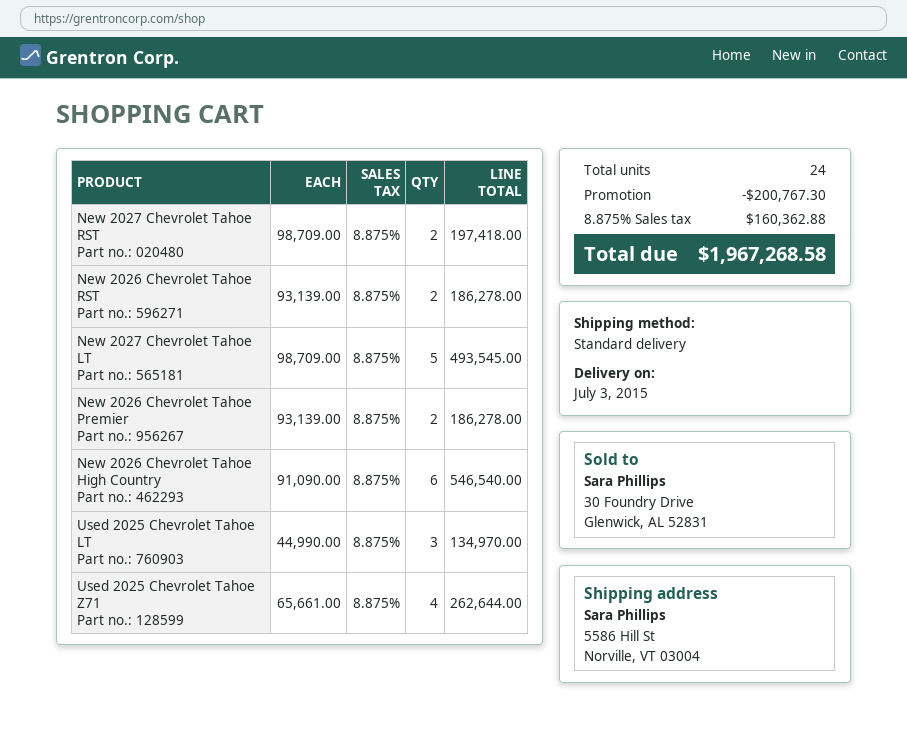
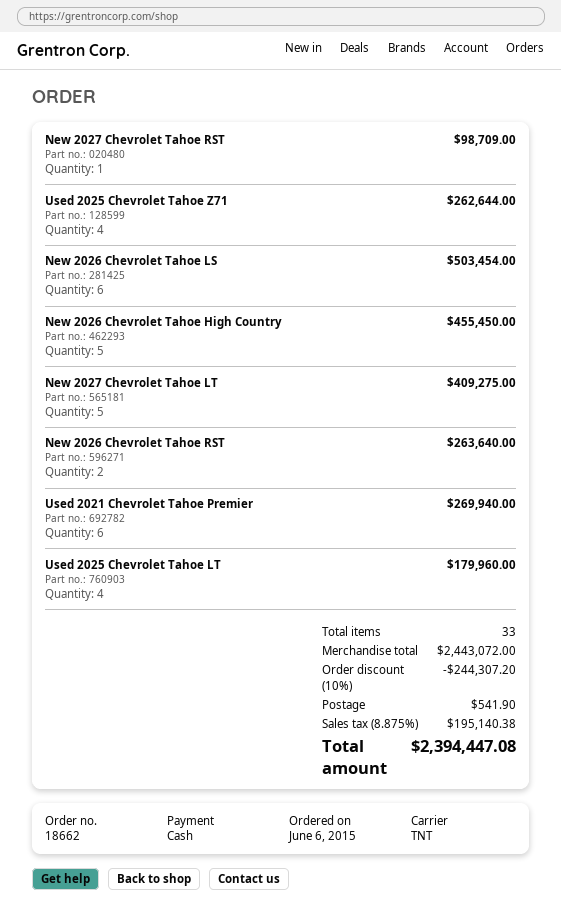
shipping method: standard -> TNT
New 2027 Chevrolet Tahoe RST: 2 for 197418.00 -> 1 for 98709.00
New 2026 Chevrolet Tahoe RST: 2 for 186278.00 -> 2 for 263640.00
New 2027 Chevrolet Tahoe LT: 5 for 493545.00 -> 5 for 409275.00
New 2026 Chevrolet Tahoe Premier: 2 for 186278.00 -> none
New 2026 Chevrolet Tahoe High Country: 6 for 546540.00 -> 5 for 455450.00
Used 2025 Chevrolet Tahoe LT: 3 for 134970.00 -> 4 for 179960.00
New 2026 Chevrolet Tahoe LS: none -> 6 for 503454.00
Used 2021 Chevrolet Tahoe Premier: none -> 6 for 269940.00
total quantity: 24 -> 33
discount: 200767.30 -> 244307.20
shipping: none -> 541.90
tax: 8.875% = 160362.88 -> 8.875% = 195140.38
total: 1967268.58 -> 2394447.08

